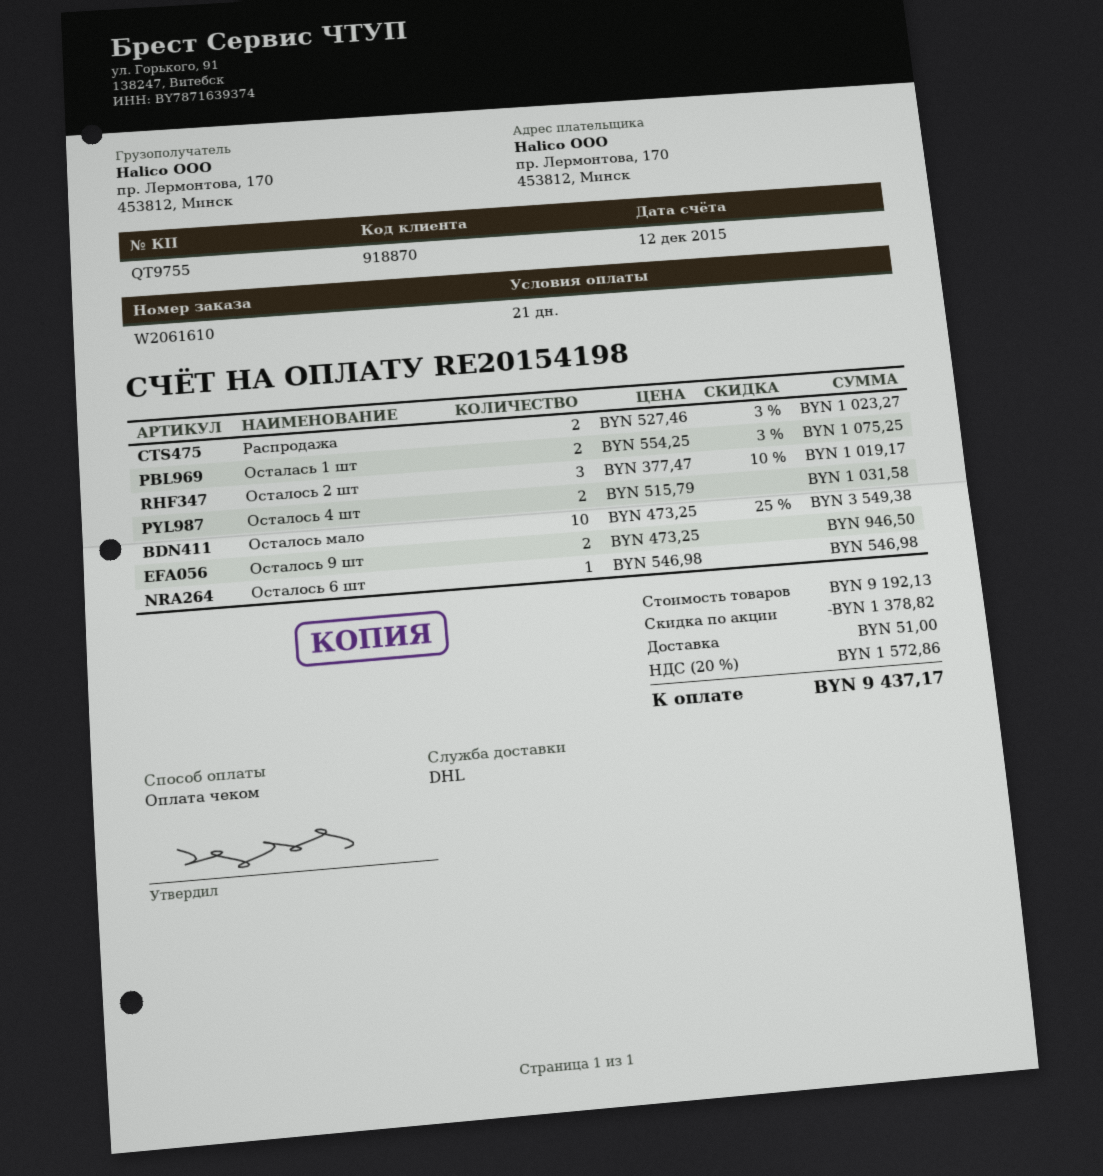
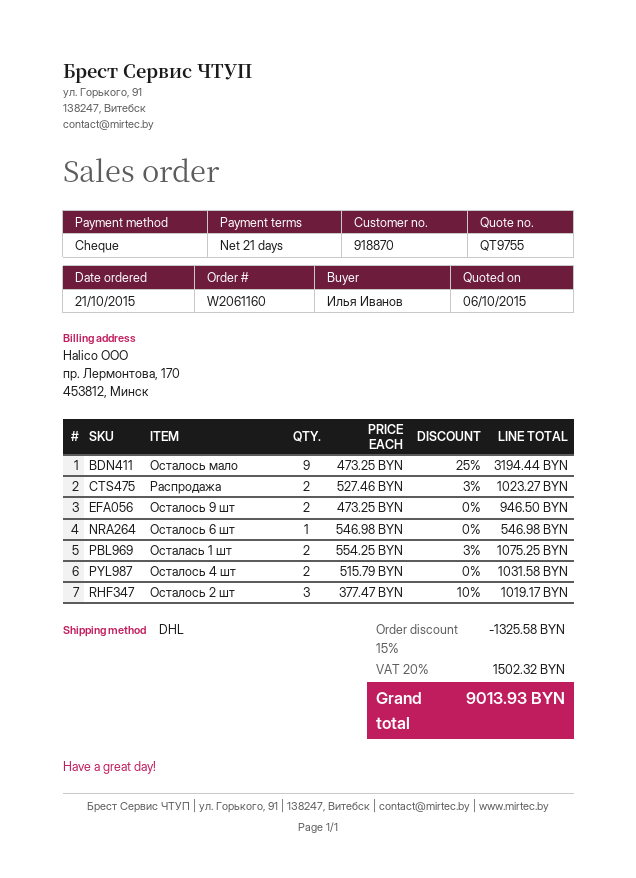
order number: W2061610 -> W2061160
Осталось мало: 10 x 473.25 - 25% = 3549.38 -> 9 x 473.25 - 25% = 3194.44
discount: 1378.82 -> 1325.58
shipping: 51.00 -> none
tax: 20% = 1572.86 -> 20% = 1502.32
total: 9437.17 -> 9013.93

